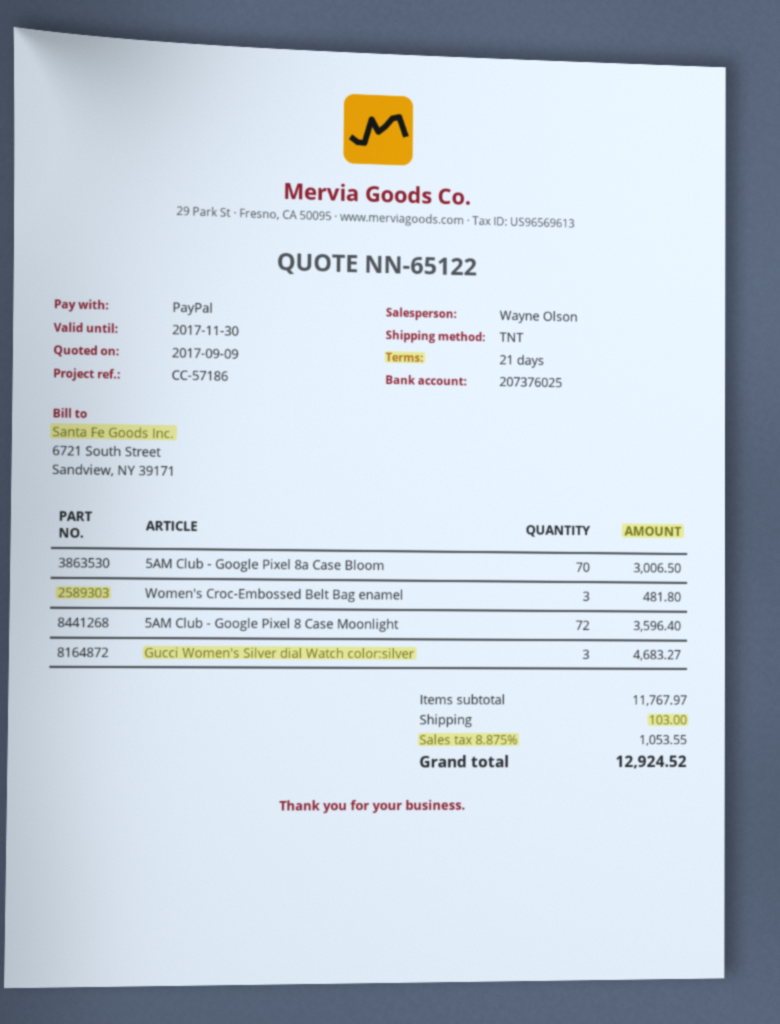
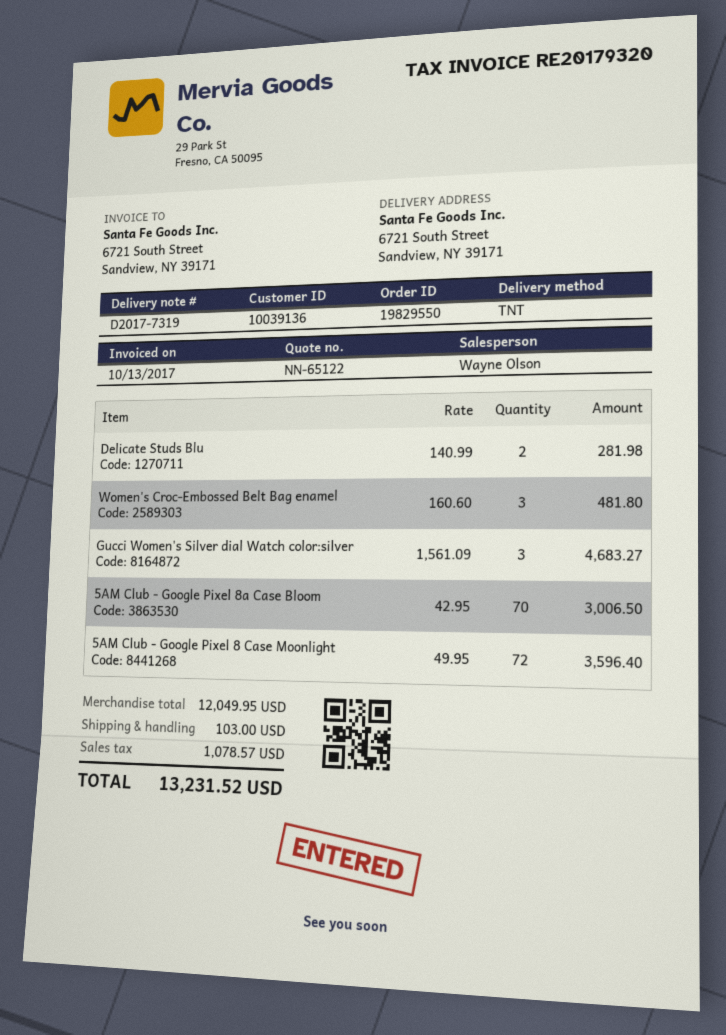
Delicate Studs Blu: none -> 2 for 281.98
subtotal: 11767.97 -> 12049.95
tax: 1053.55 -> 1078.57
total: 12924.52 -> 13231.52

